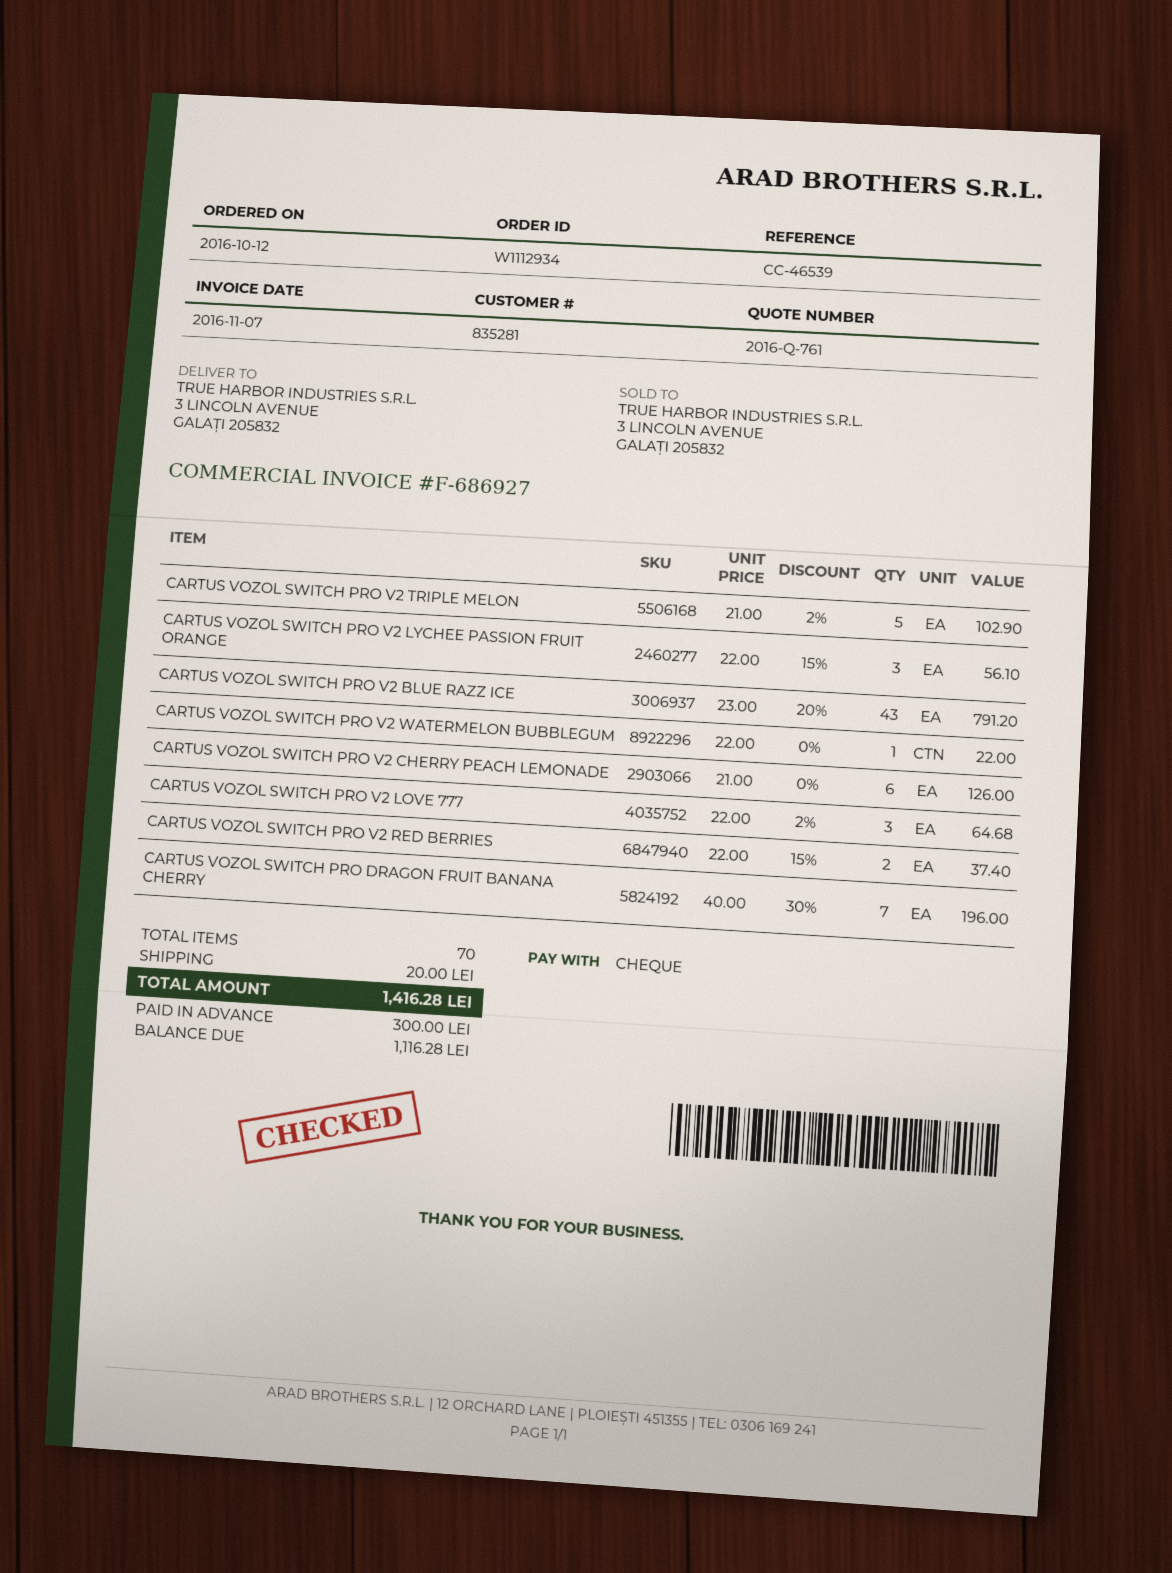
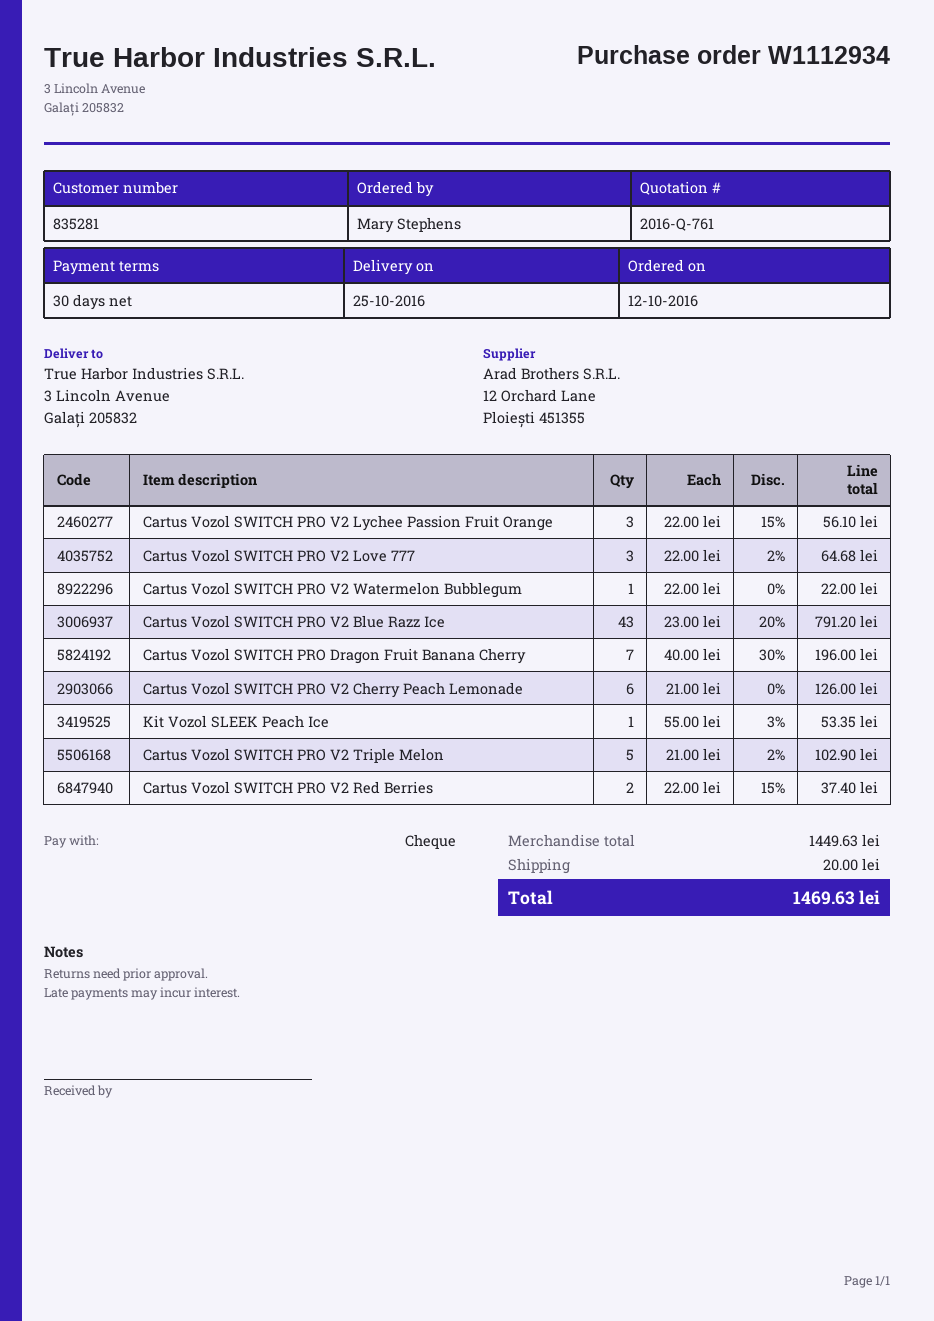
Kit Vozol SLEEK Peach Ice: none -> 1 x 55.00 - 3% = 53.35
total: 1416.28 -> 1469.63

